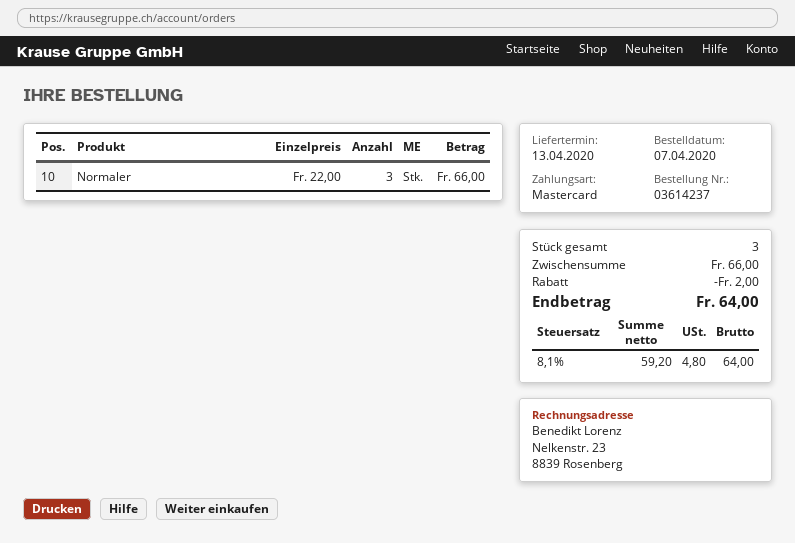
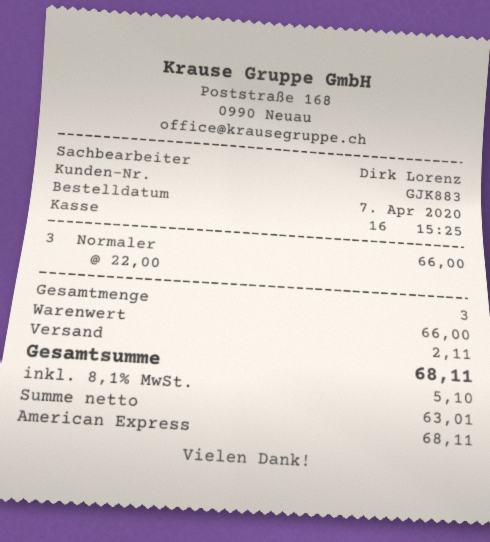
payment method: Mastercard -> American Express
discount: 2.00 -> none
shipping: none -> 2.11
net: 59.20 -> 63.01
tax: 8.1% = 4.80 -> 8.1% = 5.10
total: 64.00 -> 68.11

